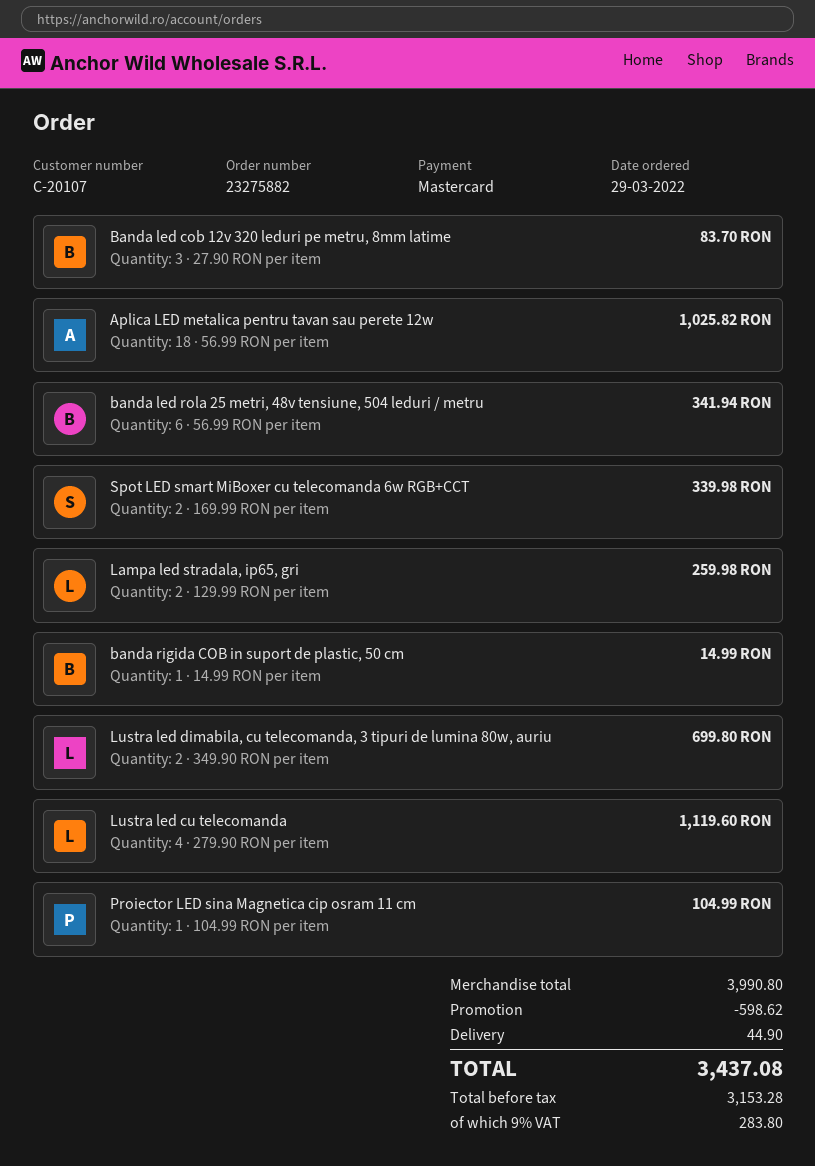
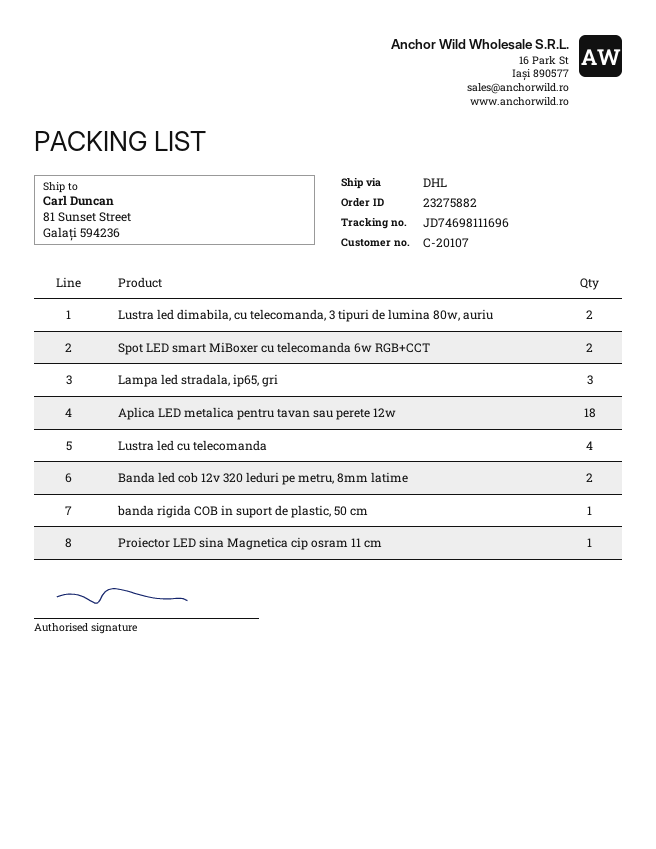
Banda led cob 12v 320 leduri pe metru, 8mm latime: 3 -> 2
banda led rola 25 metri, 48v tensiune, 504 leduri / metru: 6 -> none
Lampa led stradala, ip65, gri: 2 -> 3

